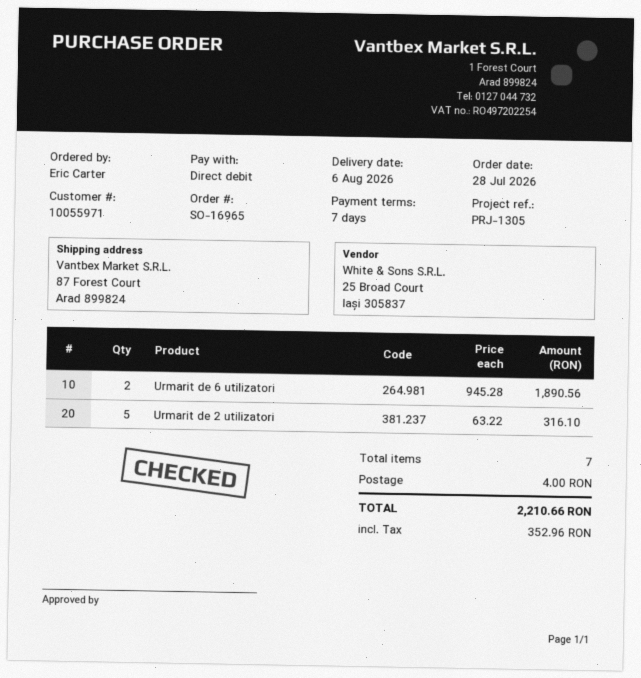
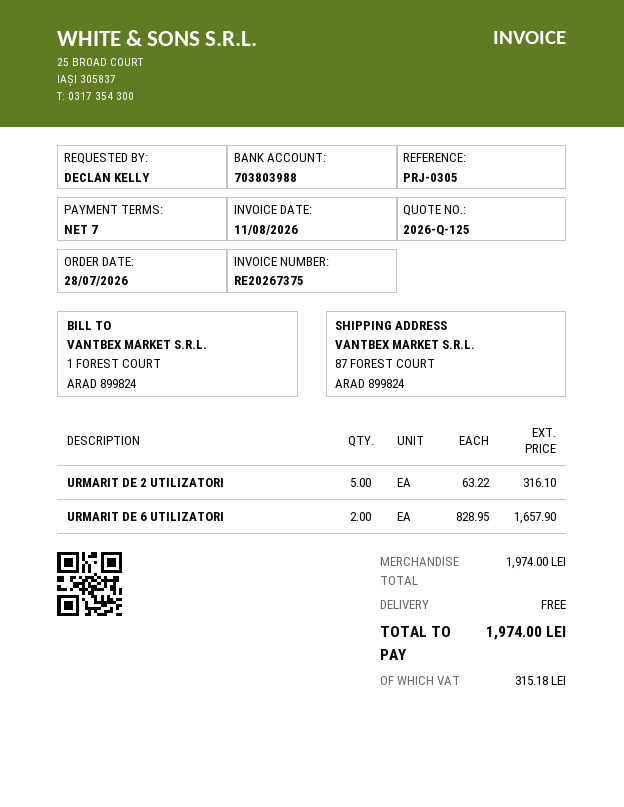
reference: PRJ-1305 -> PRJ-0305
ordered by: Eric Carter -> DECLAN KELLY
Urmarit de 6 utilizatori: 2 x 945.28 = 1890.56 -> 2 x 828.95 = 1657.90
shipping: 4.00 -> 0.00
tax: 352.96 -> 315.18
total: 2210.66 -> 1974.00

